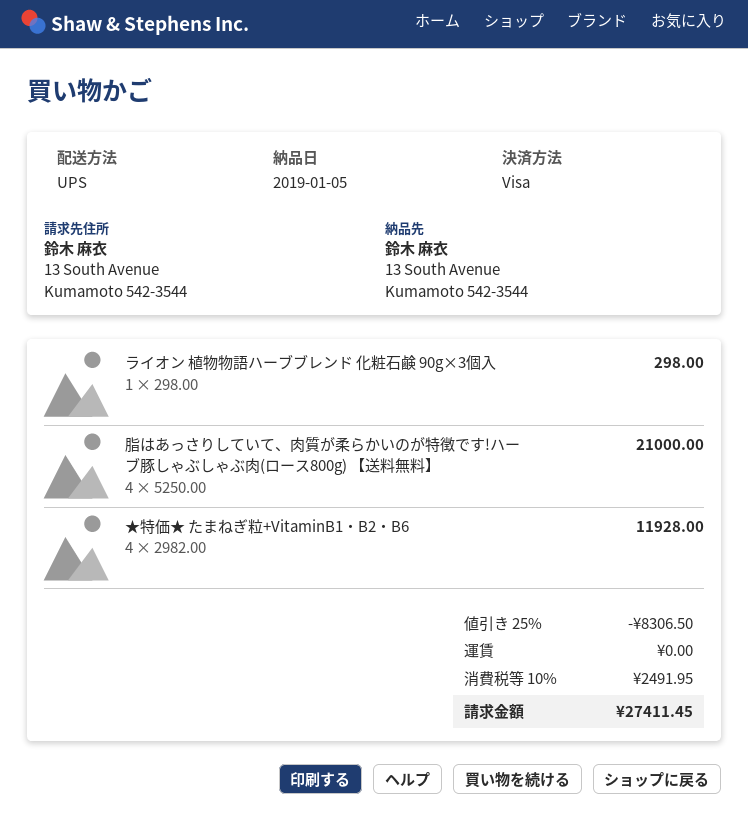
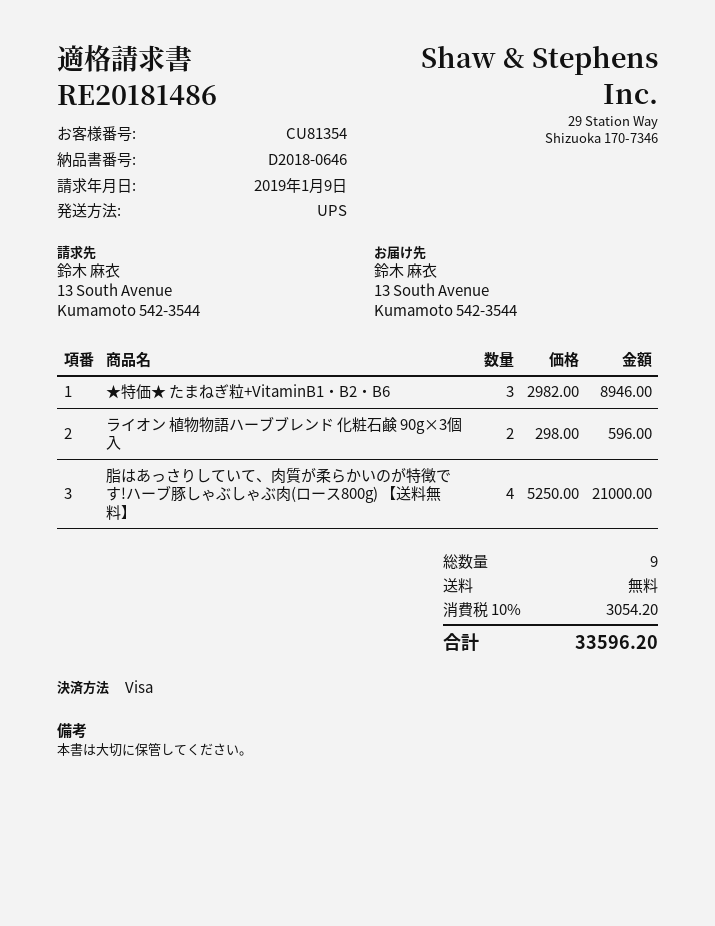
ライオン 植物物語ハーブブレンド 化粧石鹸 90g×3個入: 1 x 298.00 = 298.00 -> 2 x 298.00 = 596.00
★特価★ たまねぎ粒+VitaminB1・B2・B6: 4 x 2982.00 = 11928.00 -> 3 x 2982.00 = 8946.00
discount: 25% = 8306.50 -> none
tax: 10% = 2491.95 -> 10% = 3054.20
total: 27411.45 -> 33596.20

